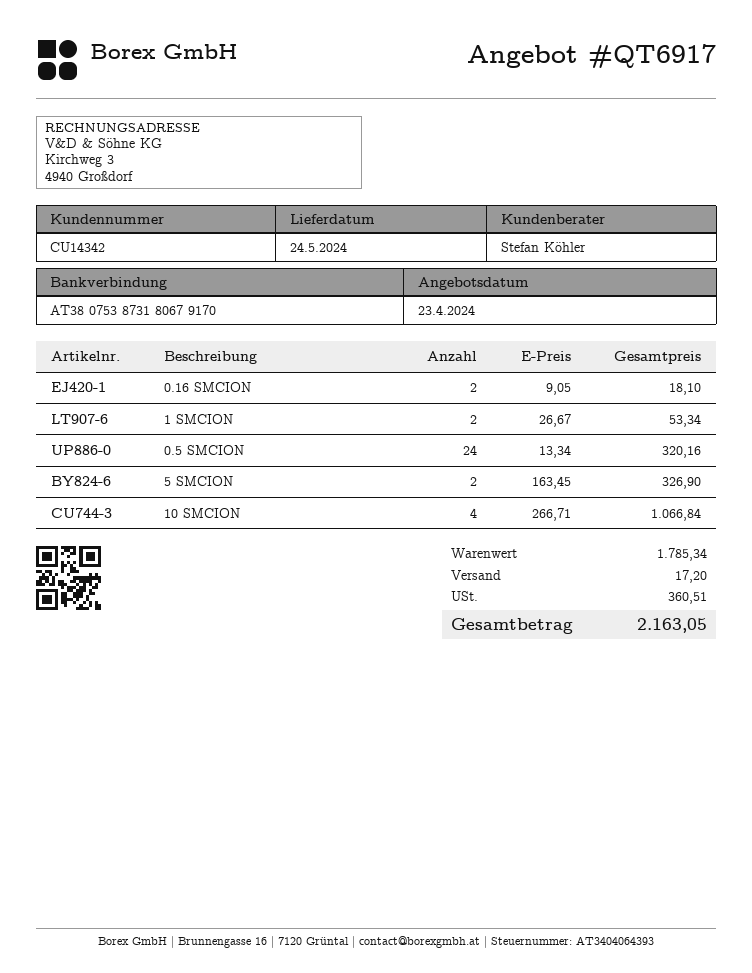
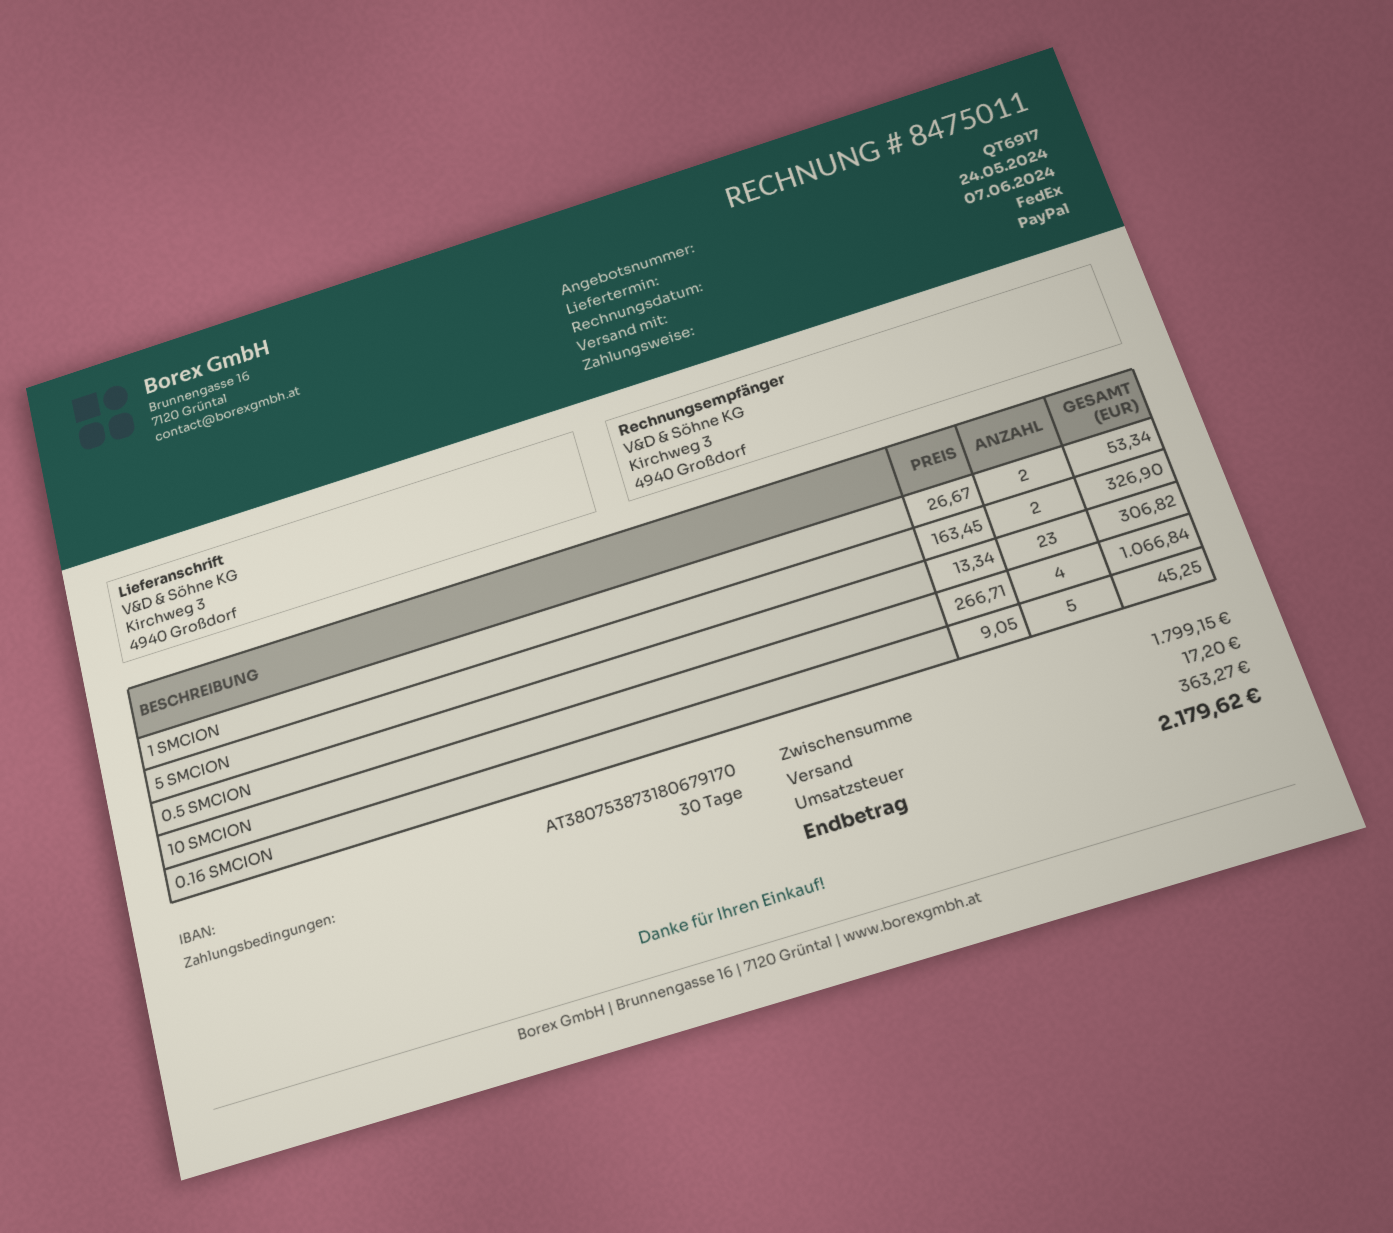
0.16 SMCION: 2 x 9.05 = 18.10 -> 5 x 9.05 = 45.25
0.5 SMCION: 24 x 13.34 = 320.16 -> 23 x 13.34 = 306.82
subtotal: 1785.34 -> 1799.15
tax: 360.51 -> 363.27
total: 2163.05 -> 2179.62

